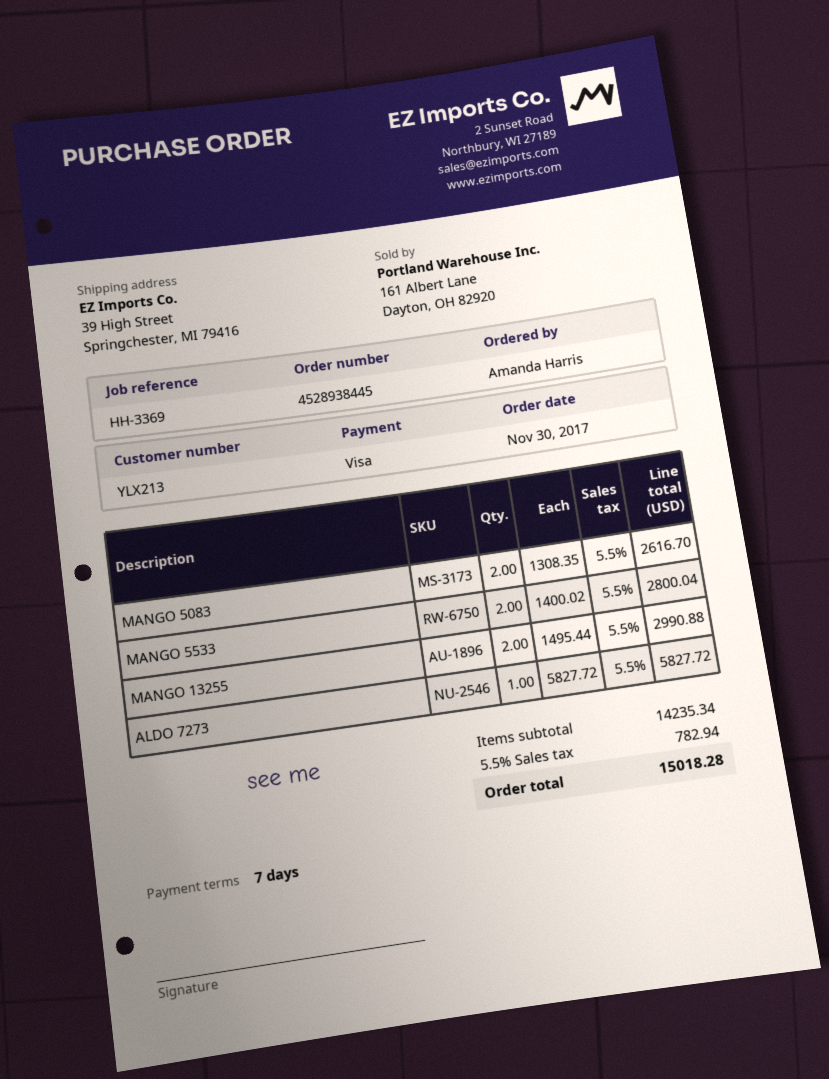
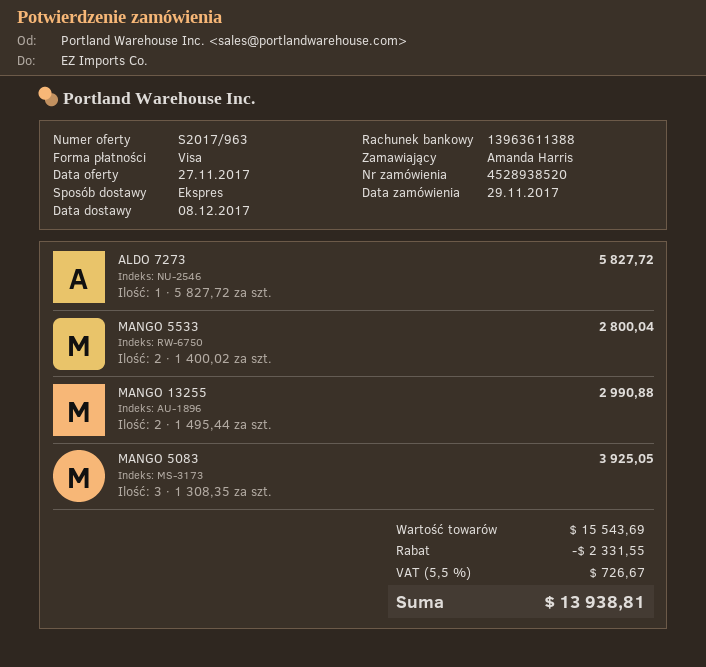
order number: 4528938445 -> 4528938520
order date: 2017-11-30 -> 2017-11-29
MANGO 5083: 2 x 1308.35 = 2616.70 -> 3 x 1308.35 = 3925.05
subtotal: 14235.34 -> 15543.69
discount: none -> 2331.55
tax: 5.5% = 782.94 -> 5.5% = 726.67
total: 15018.28 -> 13938.81

